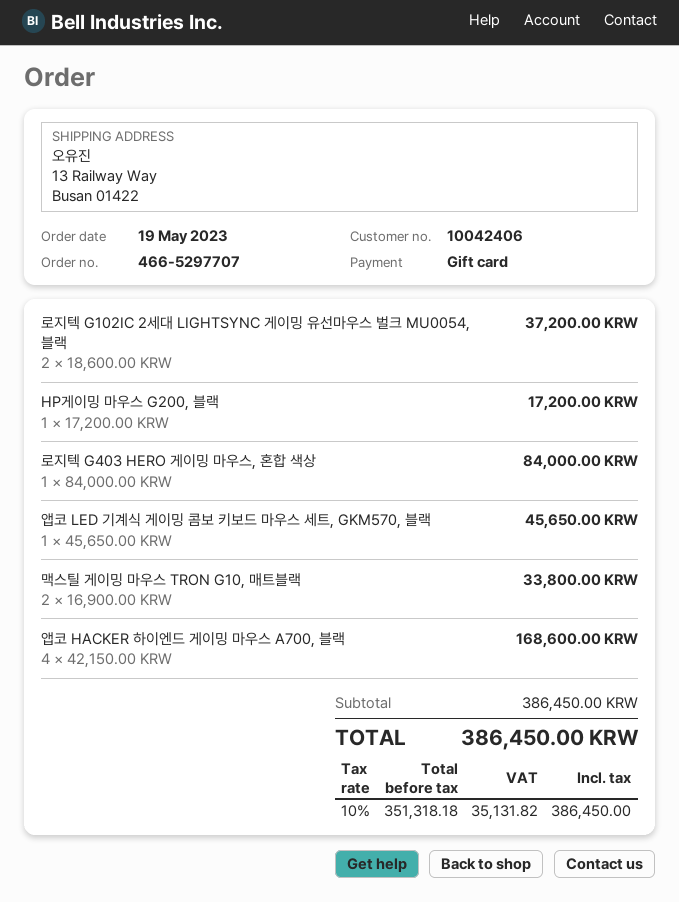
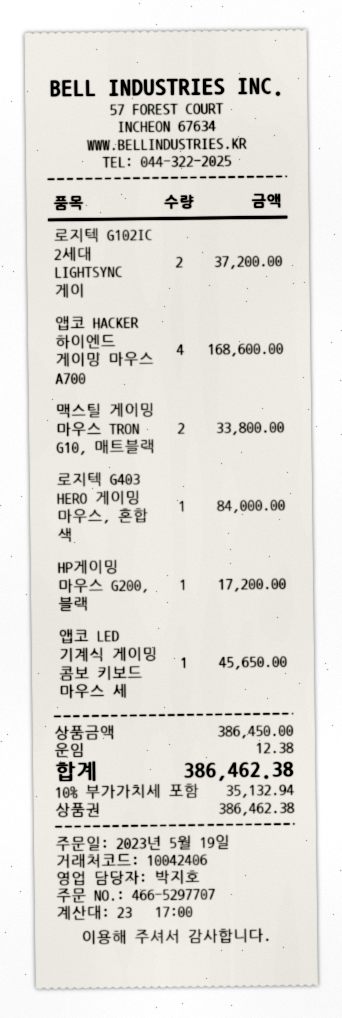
shipping: none -> 12.38
tax: 10% = 35131.82 -> 10% = 35132.94
total: 386450.00 -> 386462.38

